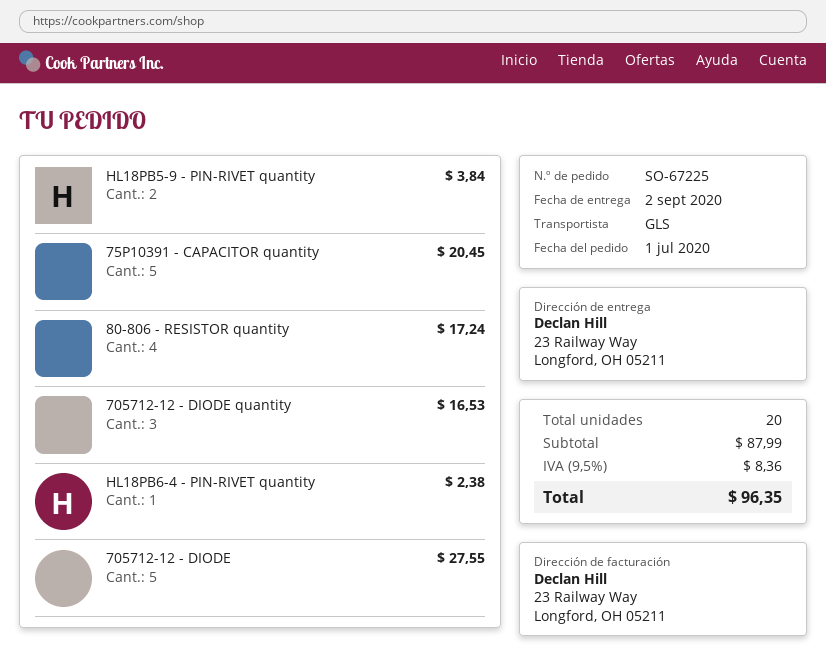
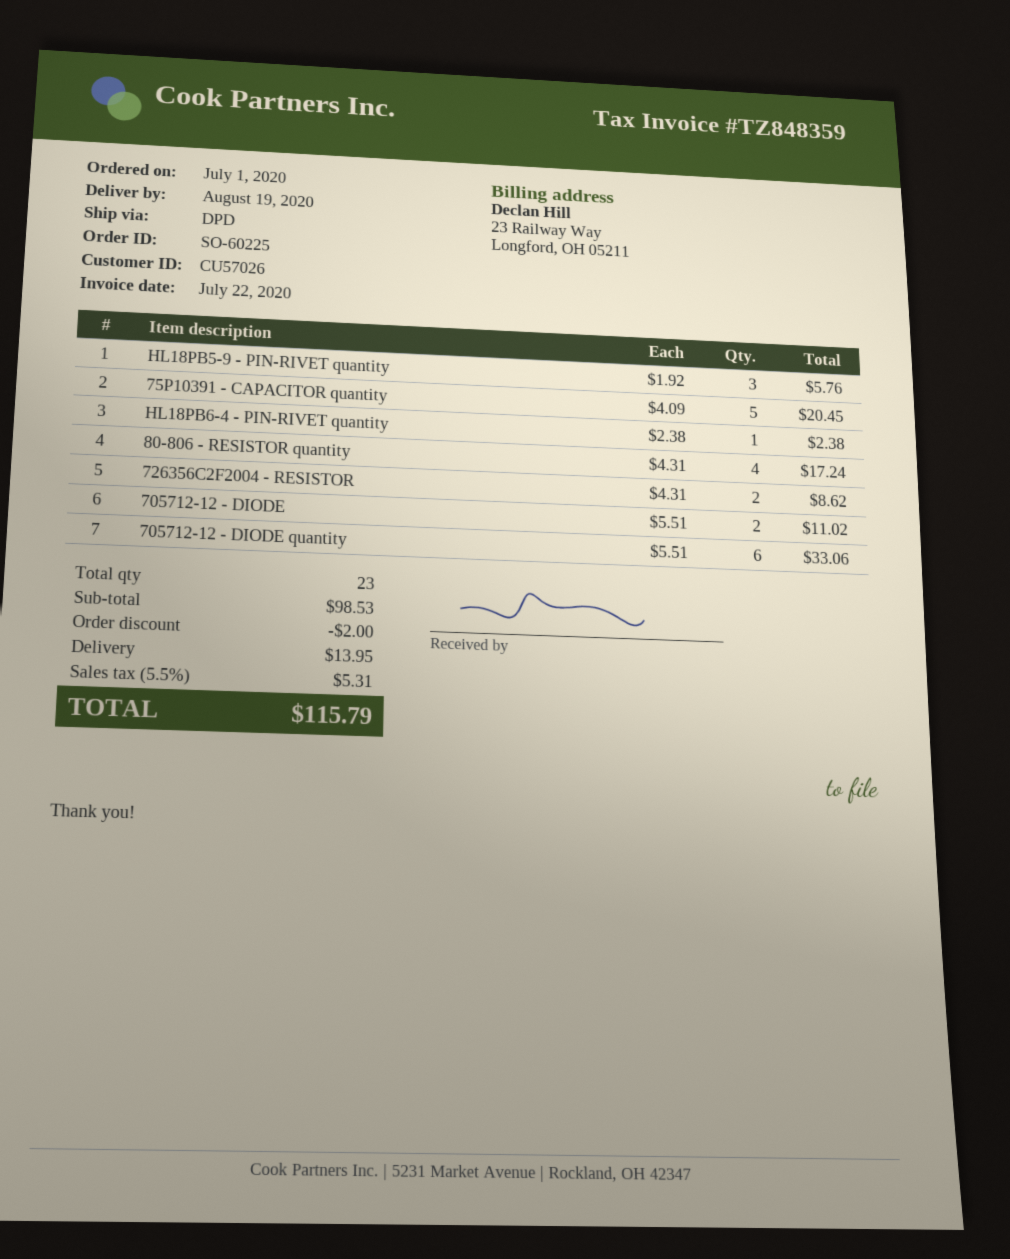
order number: SO-67225 -> SO-60225
delivery date: 2020-09-02 -> 2020-08-19
shipping method: GLS -> DPD
HL18PB5-9 - PIN-RIVET quantity: 2 for 3.84 -> 3 for 5.76
705712-12 - DIODE quantity: 3 for 16.53 -> 6 for 33.06
705712-12 - DIODE: 5 for 27.55 -> 2 for 11.02
726356C2F2004 - RESISTOR: none -> 2 for 8.62
total quantity: 20 -> 23
subtotal: 87.99 -> 98.53
discount: none -> 2.00
shipping: none -> 13.95
tax: 9.5% = 8.36 -> 5.5% = 5.31
total: 96.35 -> 115.79

